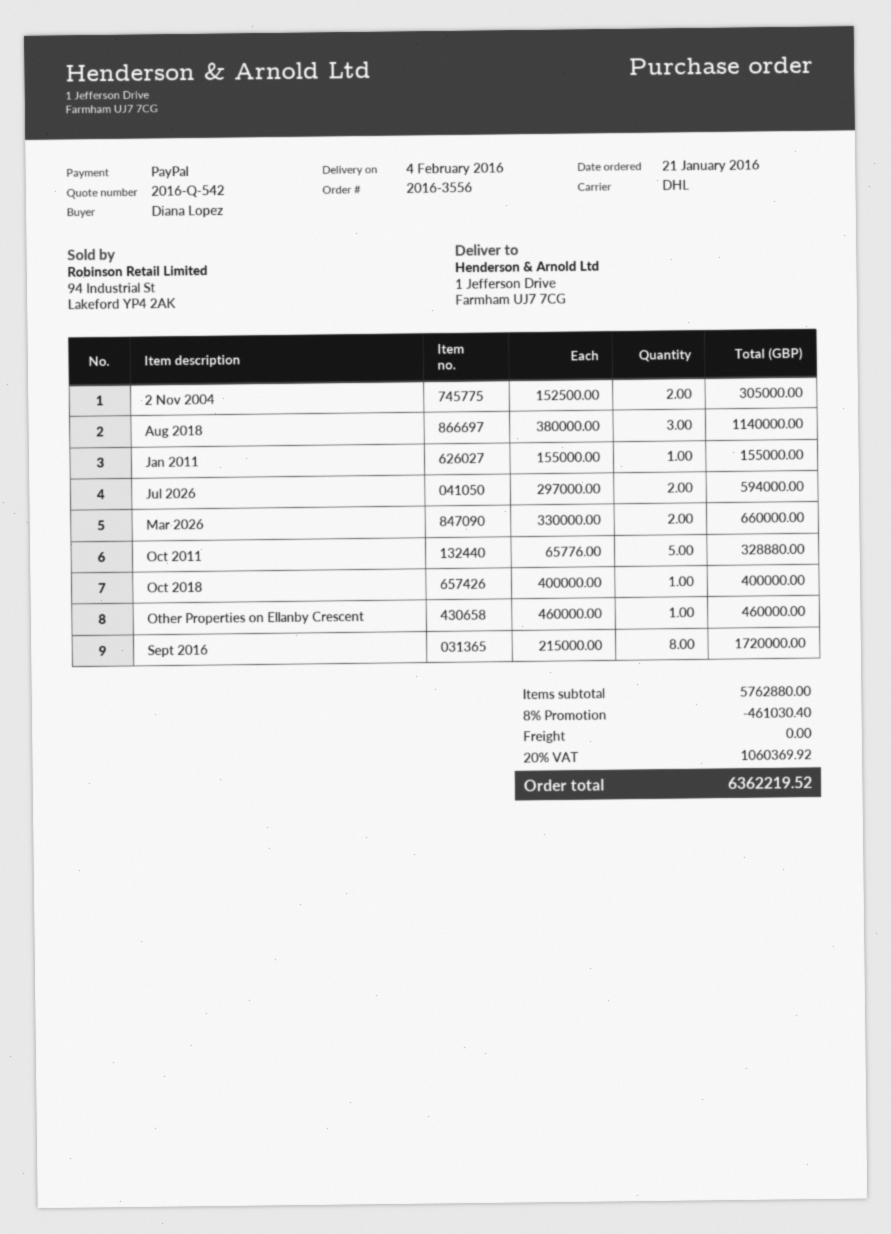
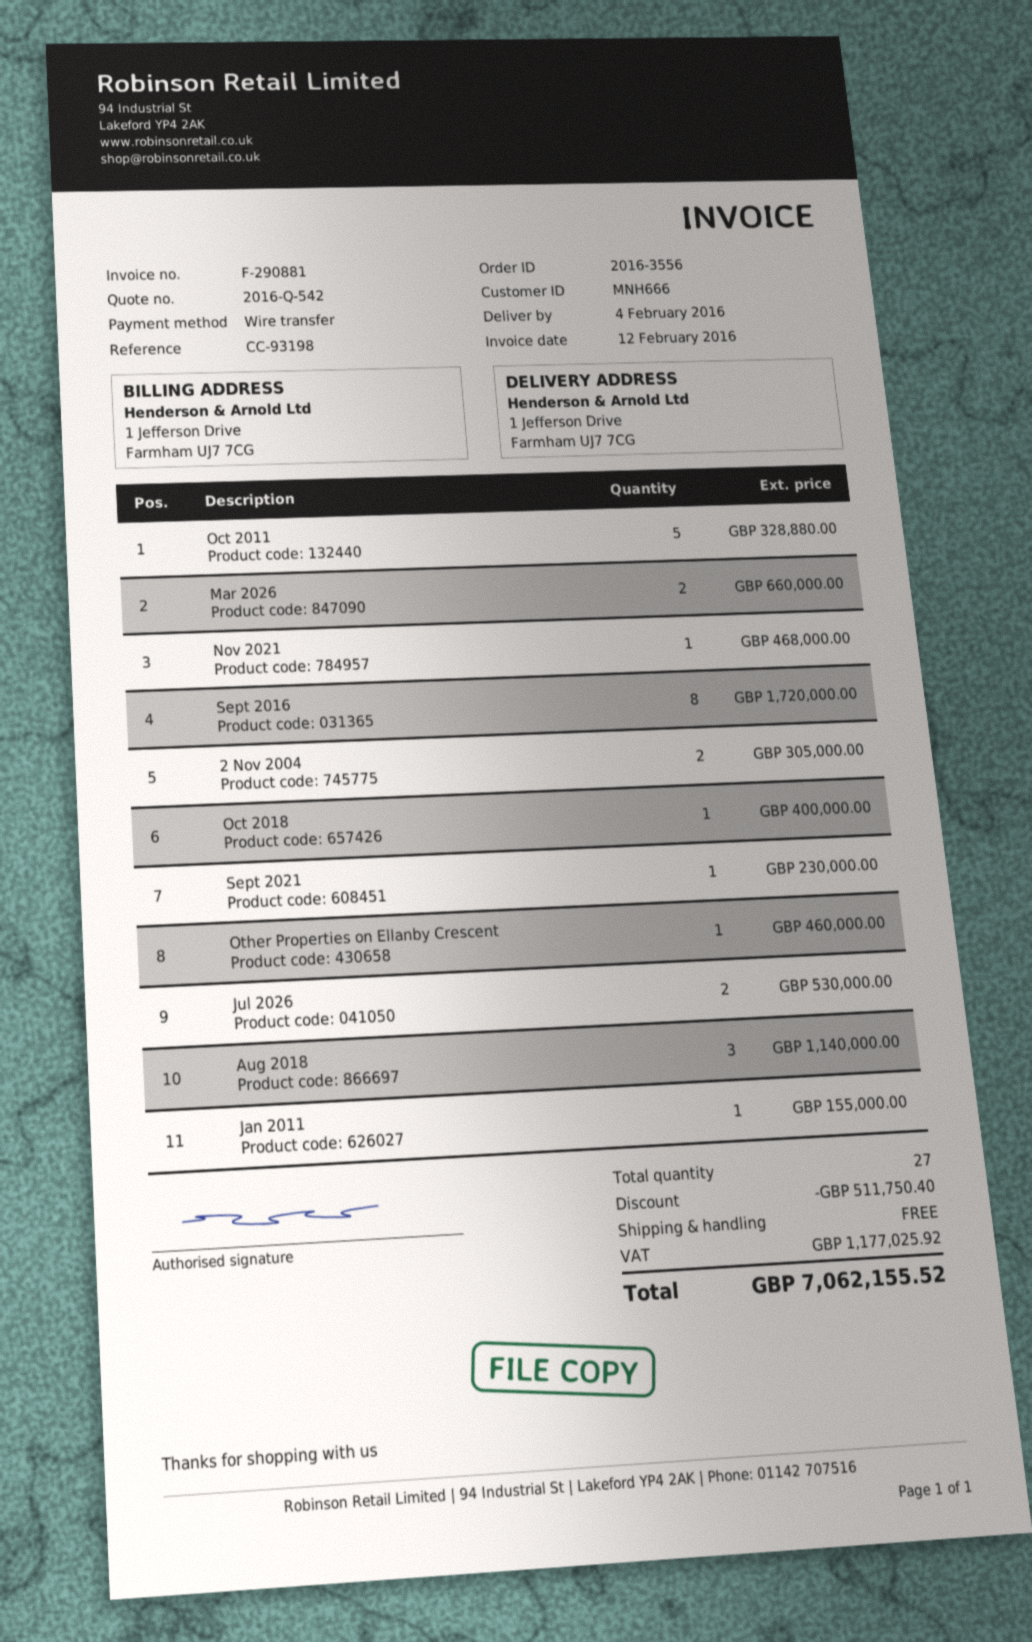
payment method: PayPal -> bank transfer
Jul 2026: 2 for 594000.00 -> 2 for 530000.00
Nov 2021: none -> 1 for 468000.00
Sept 2021: none -> 1 for 230000.00
discount: 461030.40 -> 511750.40
tax: 1060369.92 -> 1177025.92
total: 6362219.52 -> 7062155.52

